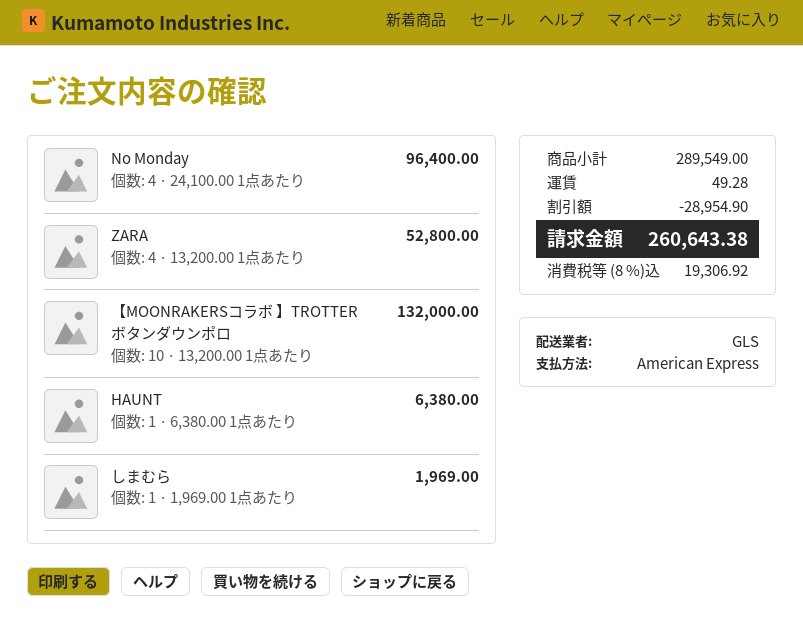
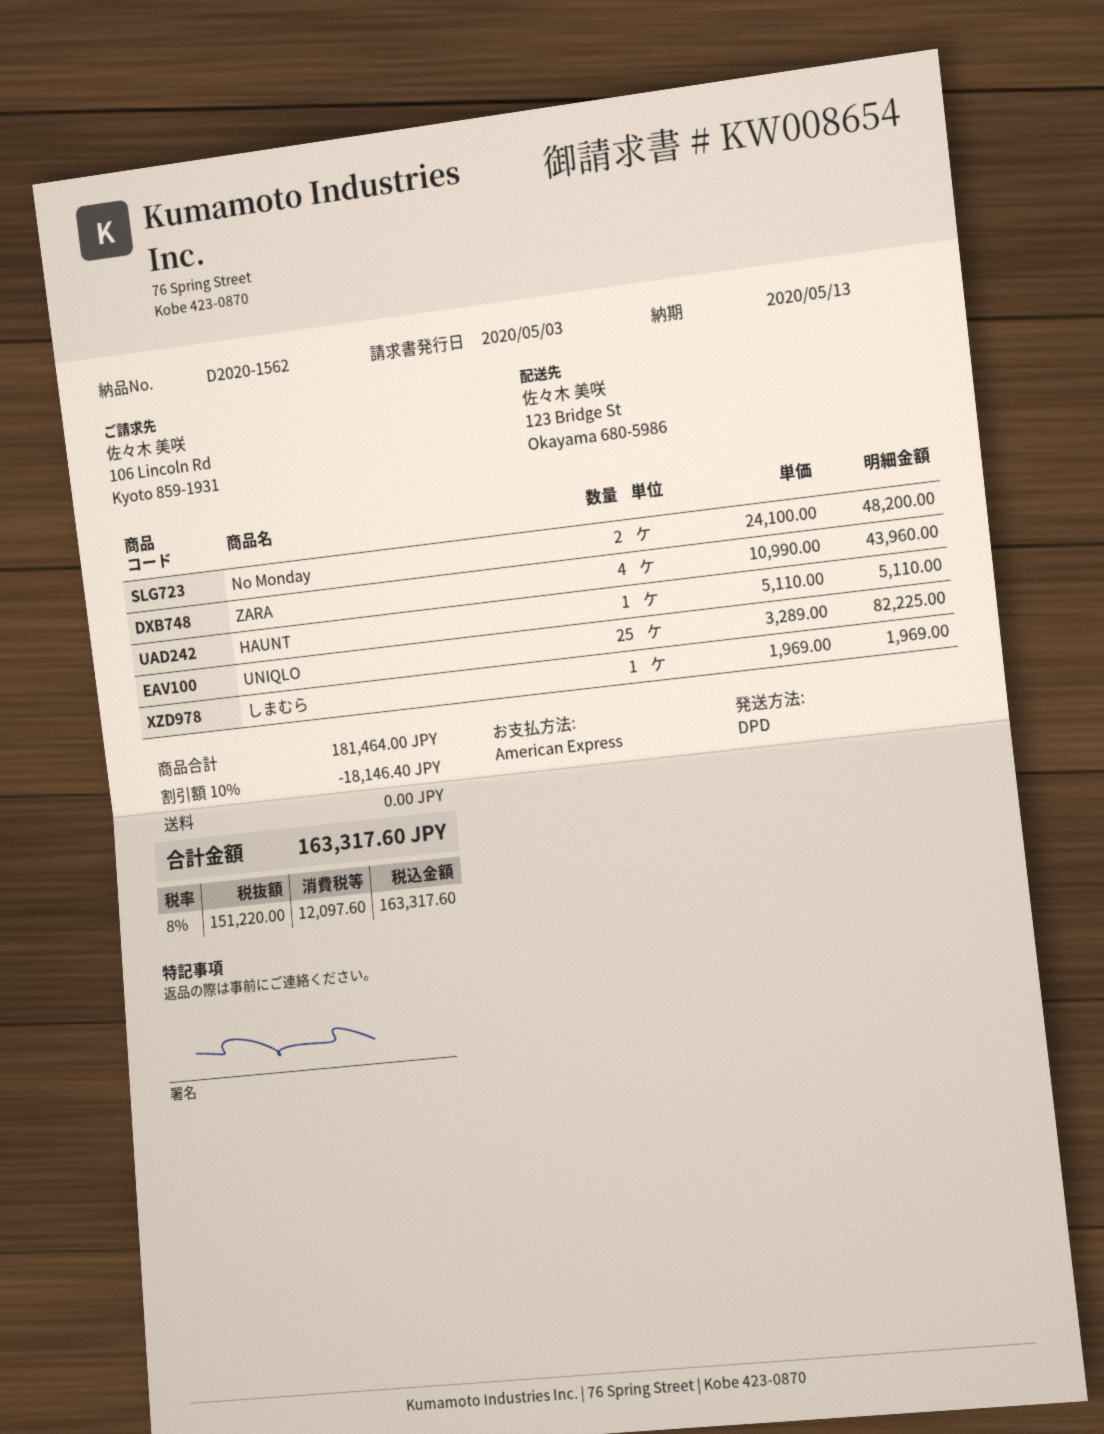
shipping method: GLS -> DPD
No Monday: 4 x 24100.00 = 96400.00 -> 2 x 24100.00 = 48200.00
ZARA: 4 x 13200.00 = 52800.00 -> 4 x 10990.00 = 43960.00
【MOONRAKERSコラボ 】TROTTERボタンダウンポロ: 10 x 13200.00 = 132000.00 -> none
HAUNT: 1 x 6380.00 = 6380.00 -> 1 x 5110.00 = 5110.00
UNIQLO: none -> 25 x 3289.00 = 82225.00
subtotal: 289549.00 -> 181464.00
discount: 28954.90 -> 18146.40
shipping: 49.28 -> 0.00
tax: 8% = 19306.92 -> 8% = 12097.60
total: 260643.38 -> 163317.60

